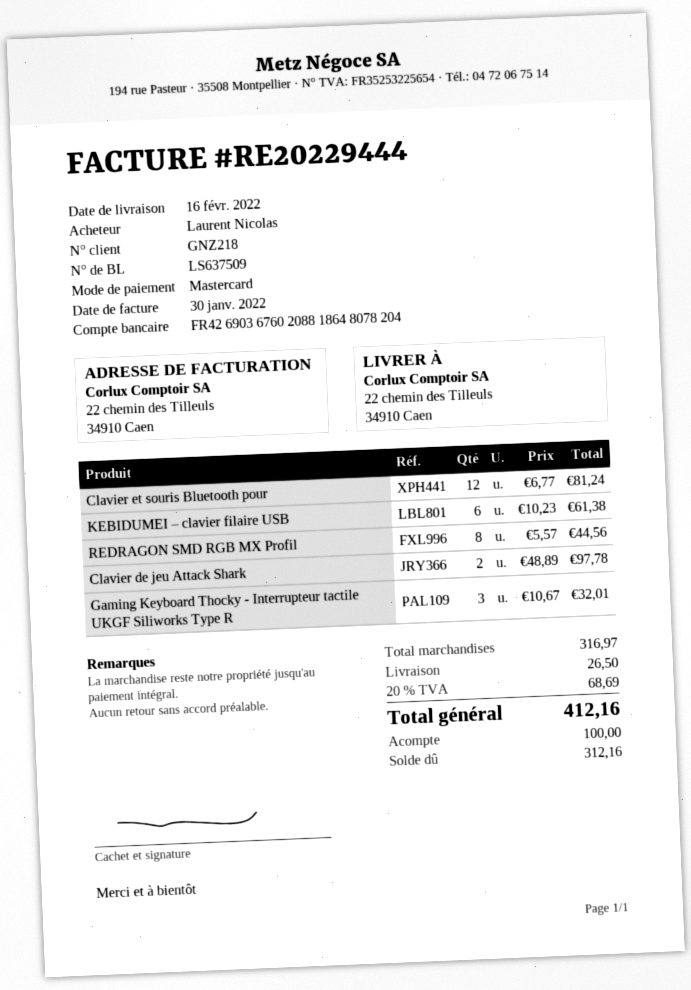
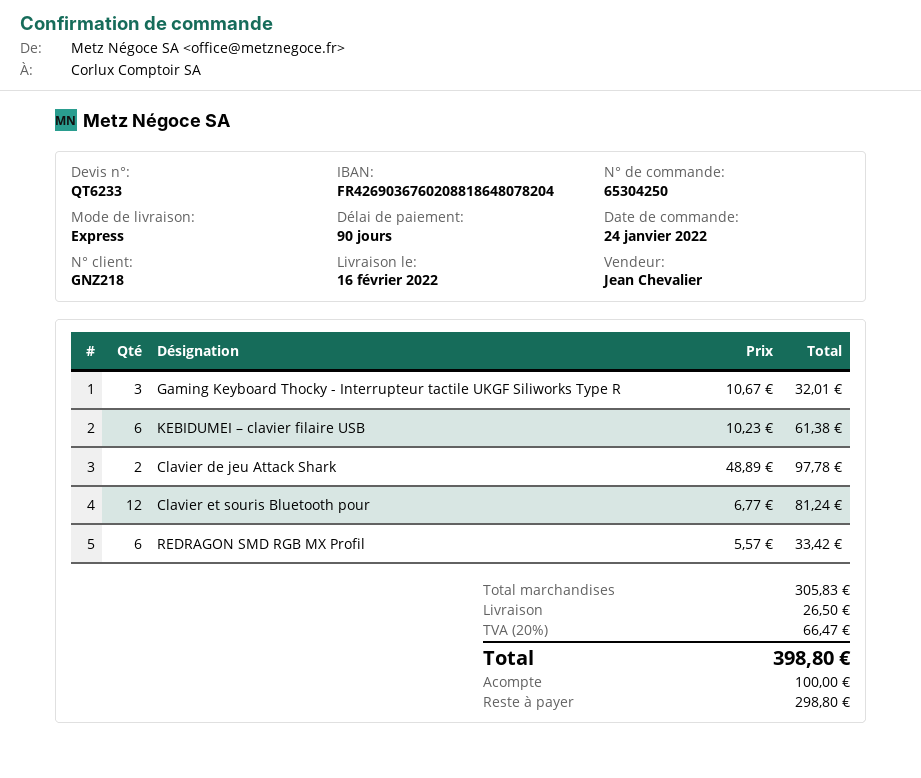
REDRAGON SMD RGB MX Profil: 8 x 5.57 = 44.56 -> 6 x 5.57 = 33.42
subtotal: 316.97 -> 305.83
tax: 20% = 68.69 -> 20% = 66.47
total: 412.16 -> 398.80
balance: 312.16 -> 298.80

